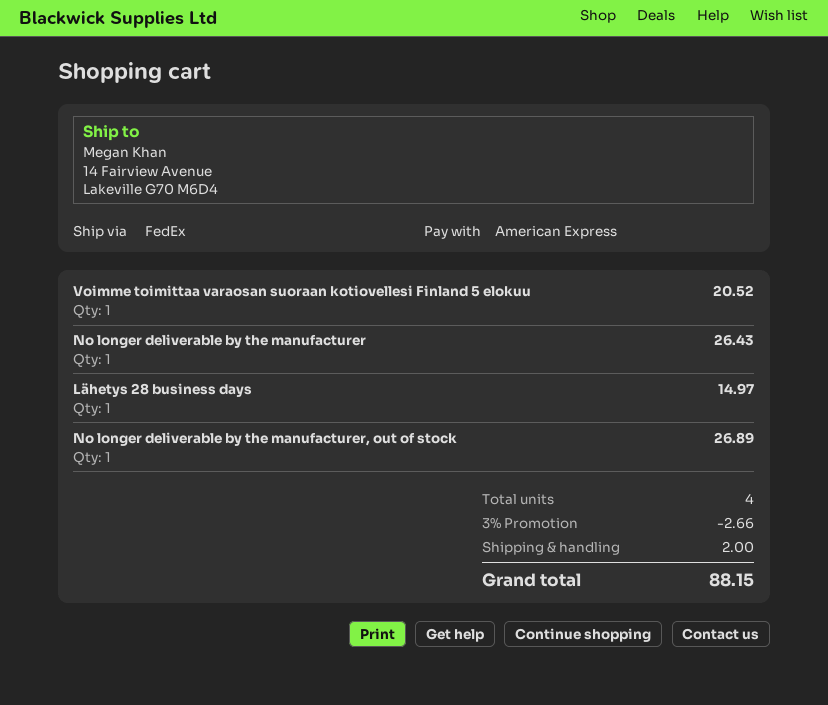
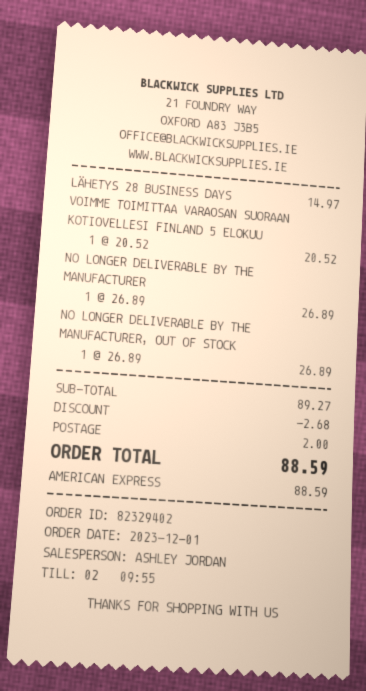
No longer deliverable by the manufacturer: 1 for 26.43 -> 1 for 26.89
discount: 2.66 -> 2.68
total: 88.15 -> 88.59

